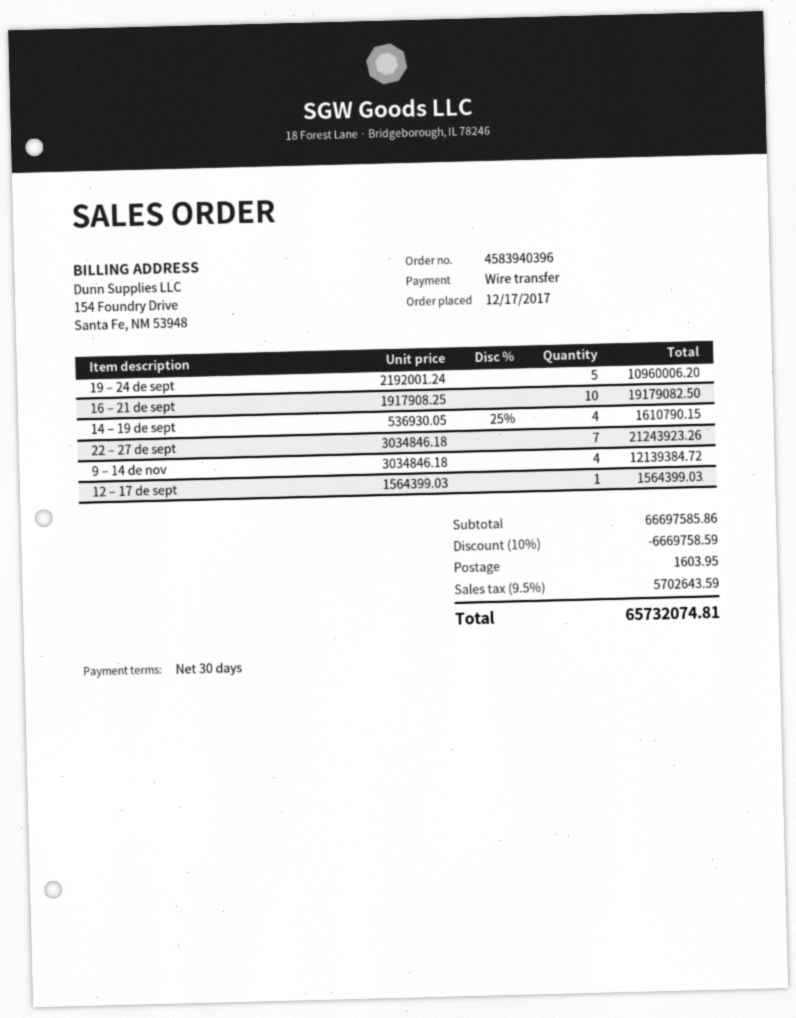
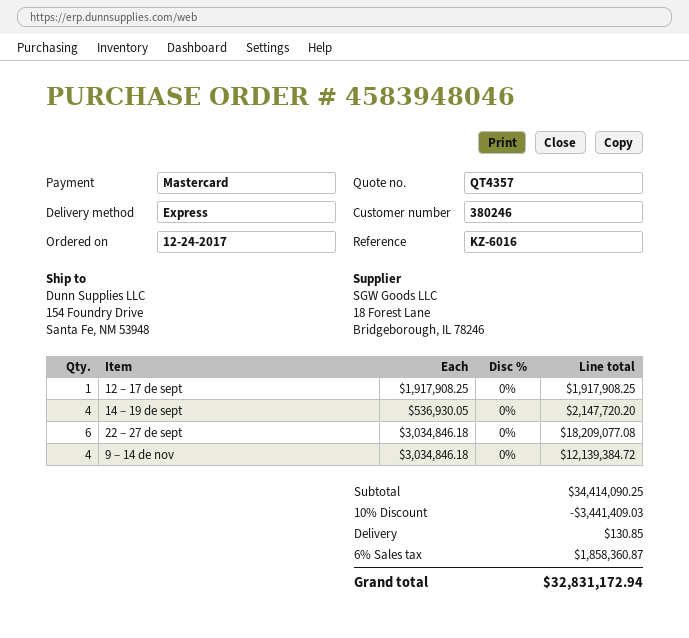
order number: 4583940396 -> 4583948046
order date: 2017-12-17 -> 2017-12-24
payment method: bank transfer -> Mastercard
19 – 24 de sept: 5 x 2192001.24 = 10960006.20 -> none
16 – 21 de sept: 10 x 1917908.25 = 19179082.50 -> none
14 – 19 de sept: 4 x 536930.05 - 25% = 1610790.15 -> 4 x 536930.05 = 2147720.20
22 – 27 de sept: 7 x 3034846.18 = 21243923.26 -> 6 x 3034846.18 = 18209077.08
12 – 17 de sept: 1 x 1564399.03 = 1564399.03 -> 1 x 1917908.25 = 1917908.25
subtotal: 66697585.86 -> 34414090.25
discount: 10% = 6669758.59 -> 10% = 3441409.03
shipping: 1603.95 -> 130.85
tax: 9.5% = 5702643.59 -> 6% = 1858360.87
total: 65732074.81 -> 32831172.94

